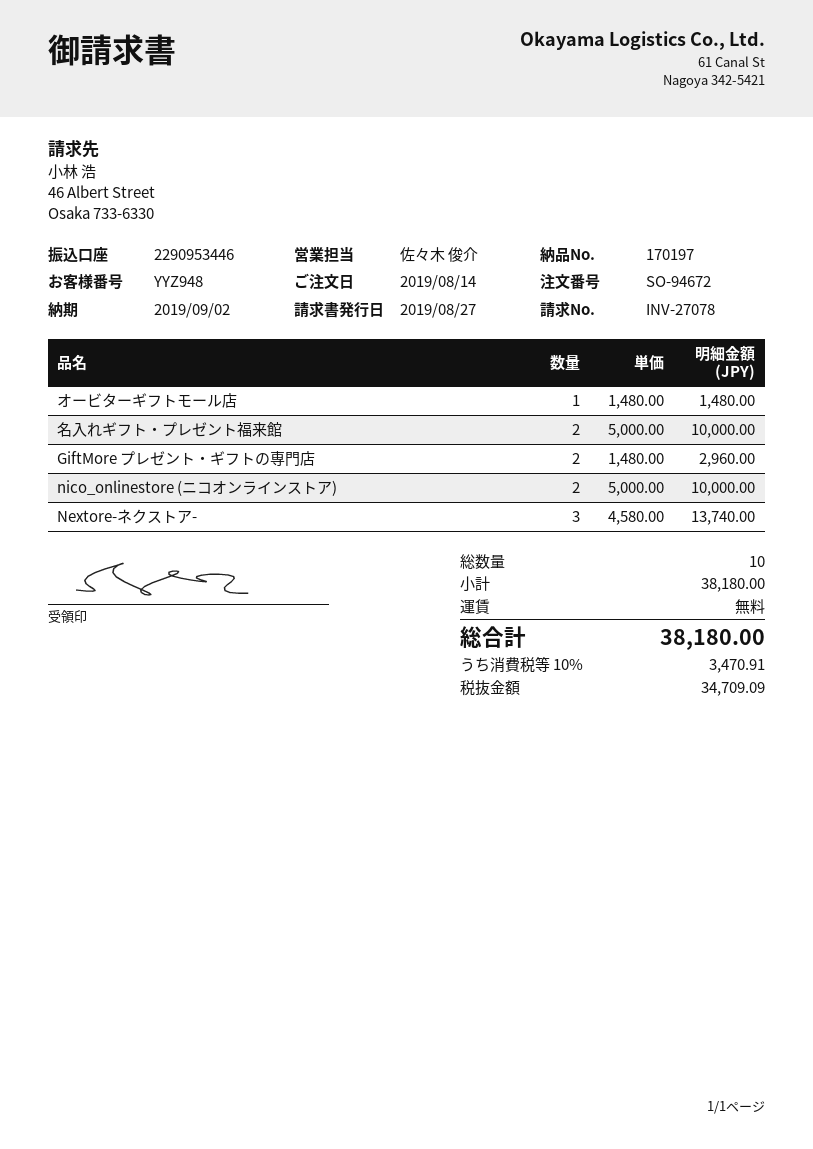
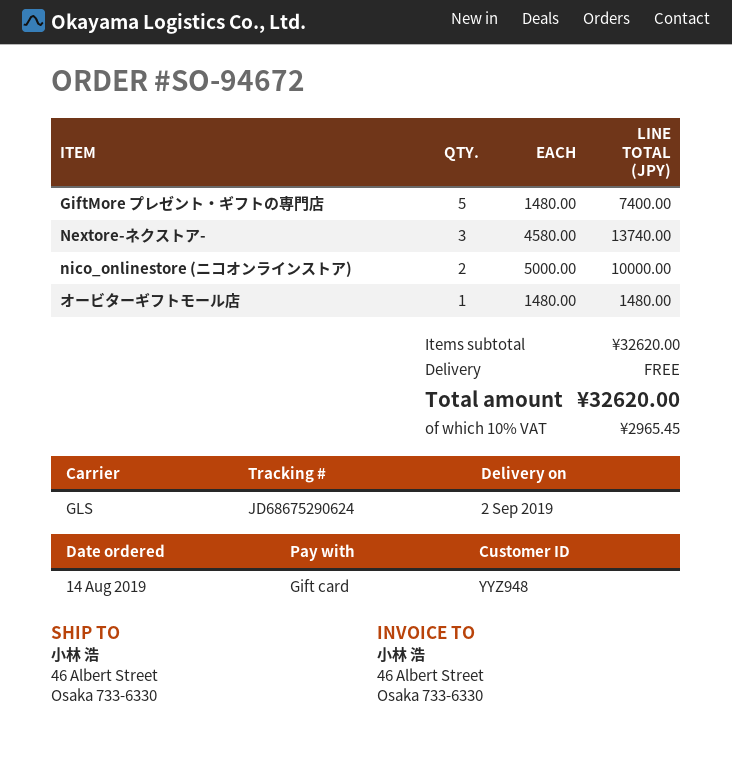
名入れギフト・プレゼント福来館: 2 x 5000.00 = 10000.00 -> none
GiftMore プレゼント・ギフトの専門店: 2 x 1480.00 = 2960.00 -> 5 x 1480.00 = 7400.00
subtotal: 38180.00 -> 32620.00
tax: 10% = 3470.91 -> 10% = 2965.45
total: 38180.00 -> 32620.00

